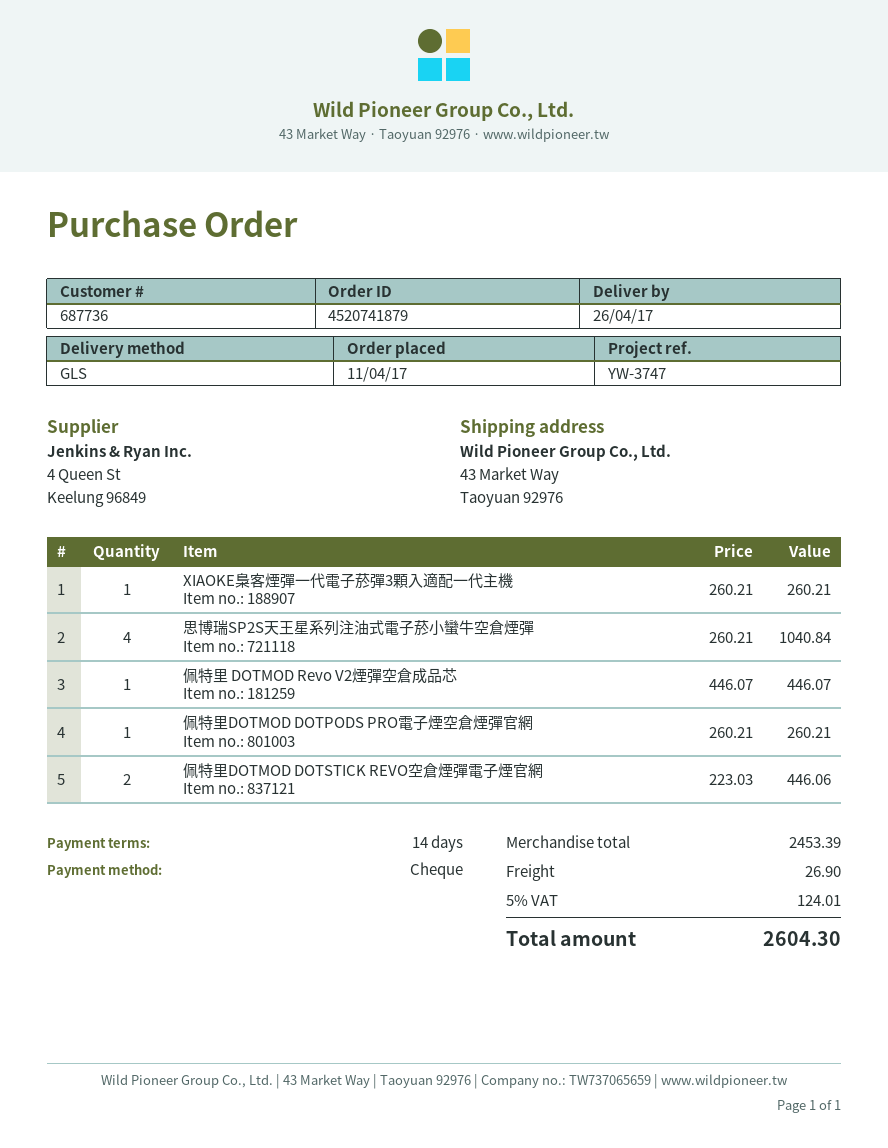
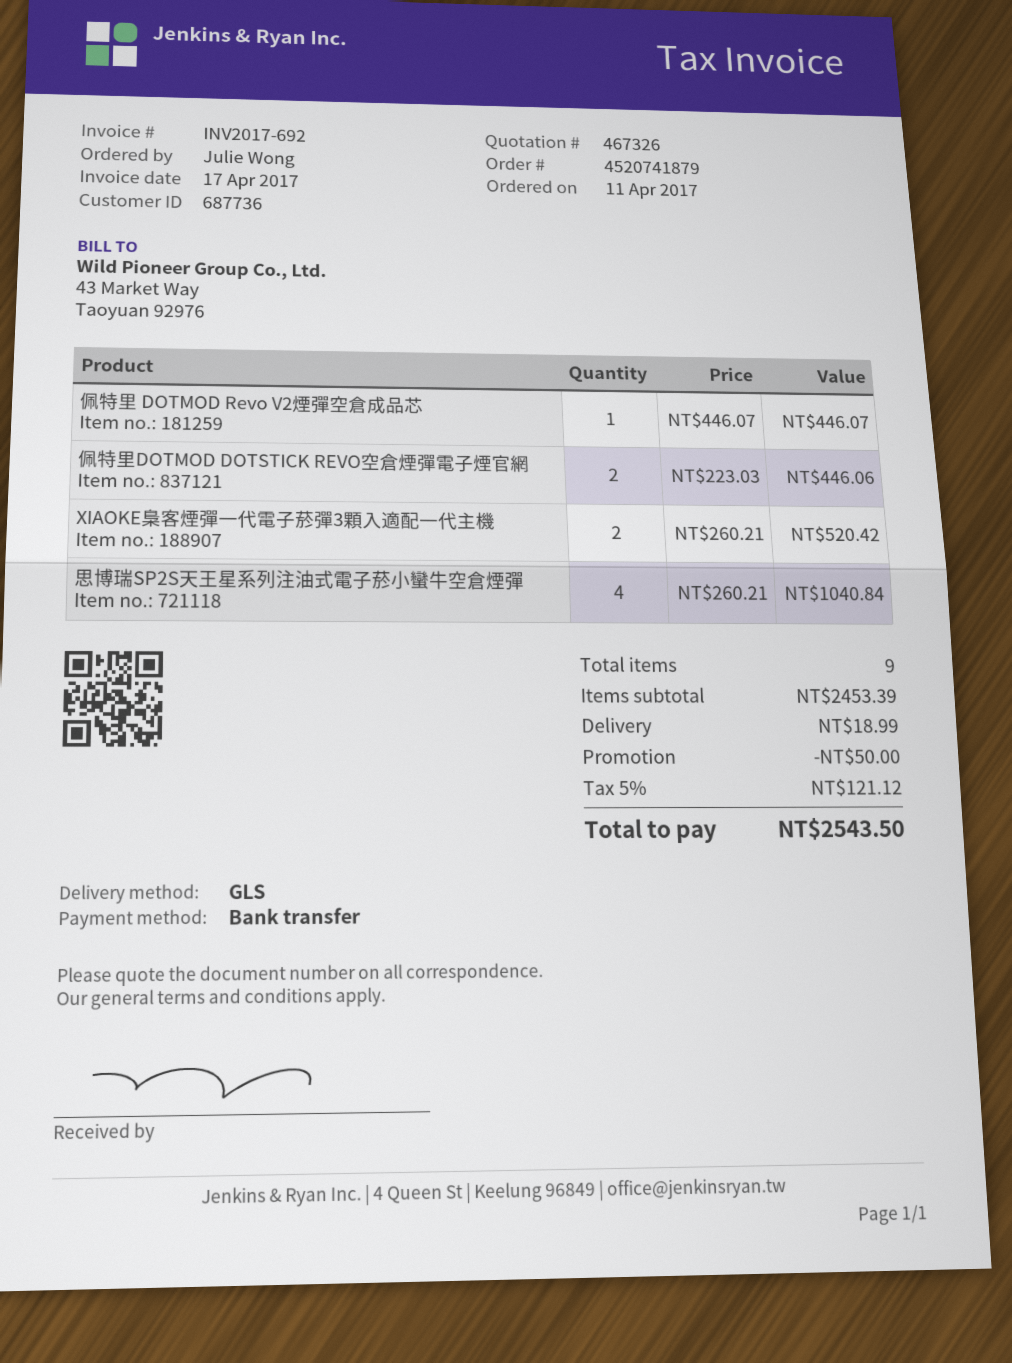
payment method: cheque -> bank transfer
XIAOKE梟客煙彈一代電子菸彈3顆入適配一代主機: 1 x 260.21 = 260.21 -> 2 x 260.21 = 520.42
佩特里DOTMOD DOTPODS PRO電子煙空倉煙彈官網: 1 x 260.21 = 260.21 -> none
discount: none -> 50.00
shipping: 26.90 -> 18.99
tax: 5% = 124.01 -> 5% = 121.12
total: 2604.30 -> 2543.50

